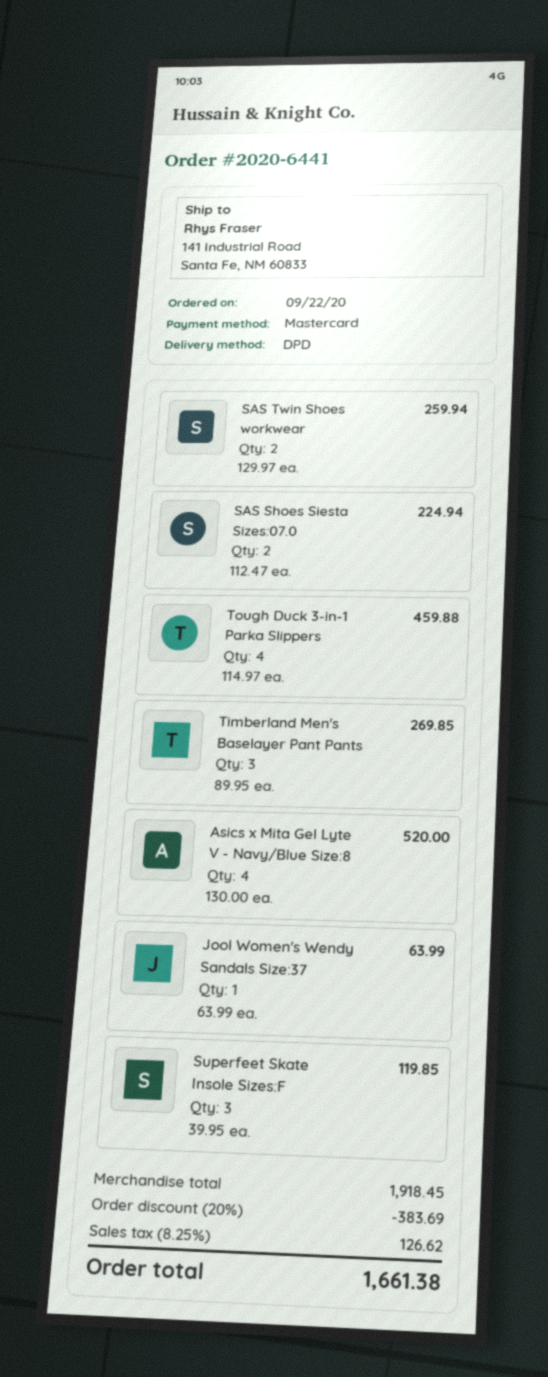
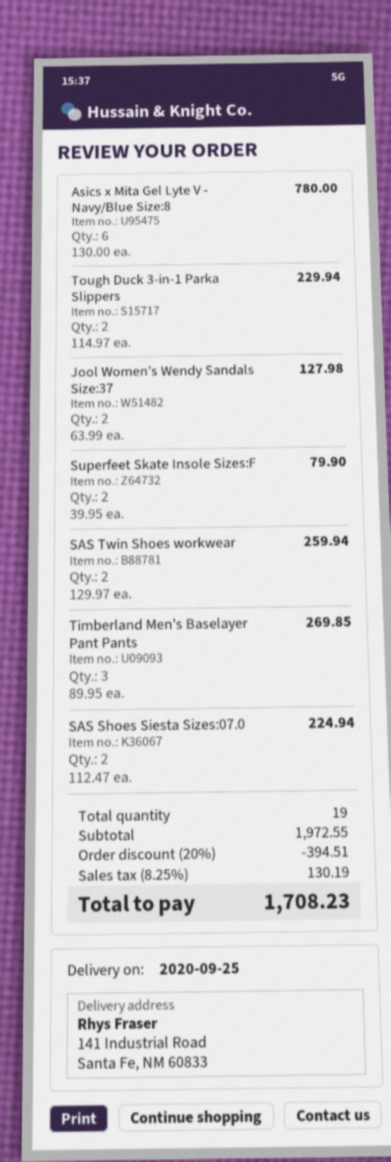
Tough Duck 3-in-1 Parka Slippers: 4 x 114.97 = 459.88 -> 2 x 114.97 = 229.94
Asics x Mita Gel Lyte V - Navy/Blue Size:8: 4 x 130.00 = 520.00 -> 6 x 130.00 = 780.00
Jool Women's Wendy Sandals Size:37: 1 x 63.99 = 63.99 -> 2 x 63.99 = 127.98
Superfeet Skate Insole Sizes:F: 3 x 39.95 = 119.85 -> 2 x 39.95 = 79.90
subtotal: 1918.45 -> 1972.55
discount: 20% = 383.69 -> 20% = 394.51
tax: 8.25% = 126.62 -> 8.25% = 130.19
total: 1661.38 -> 1708.23

